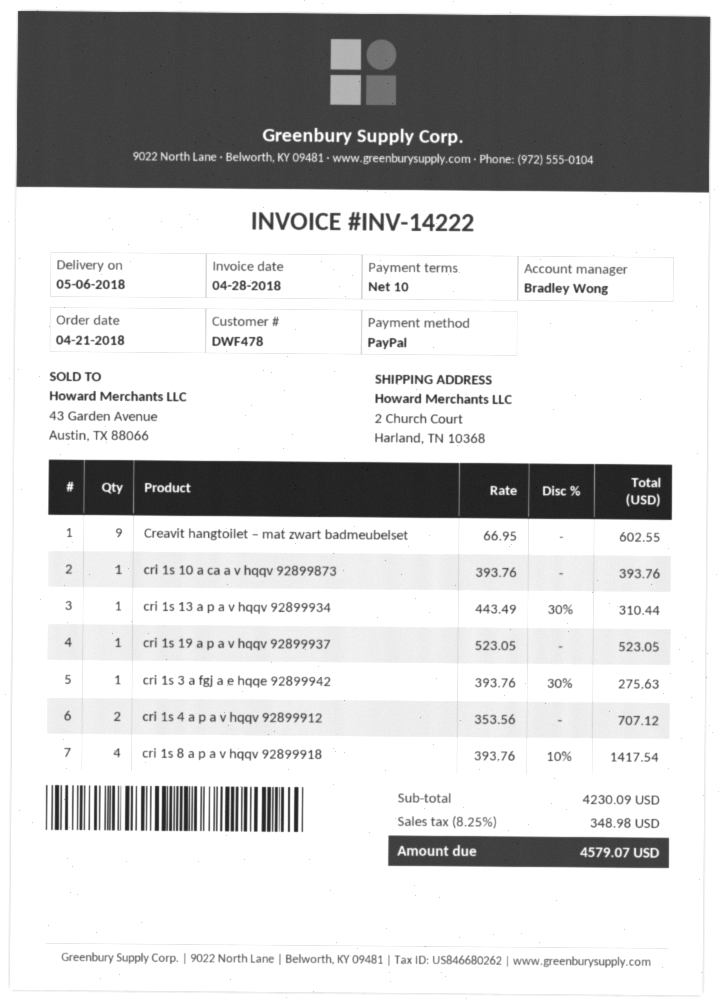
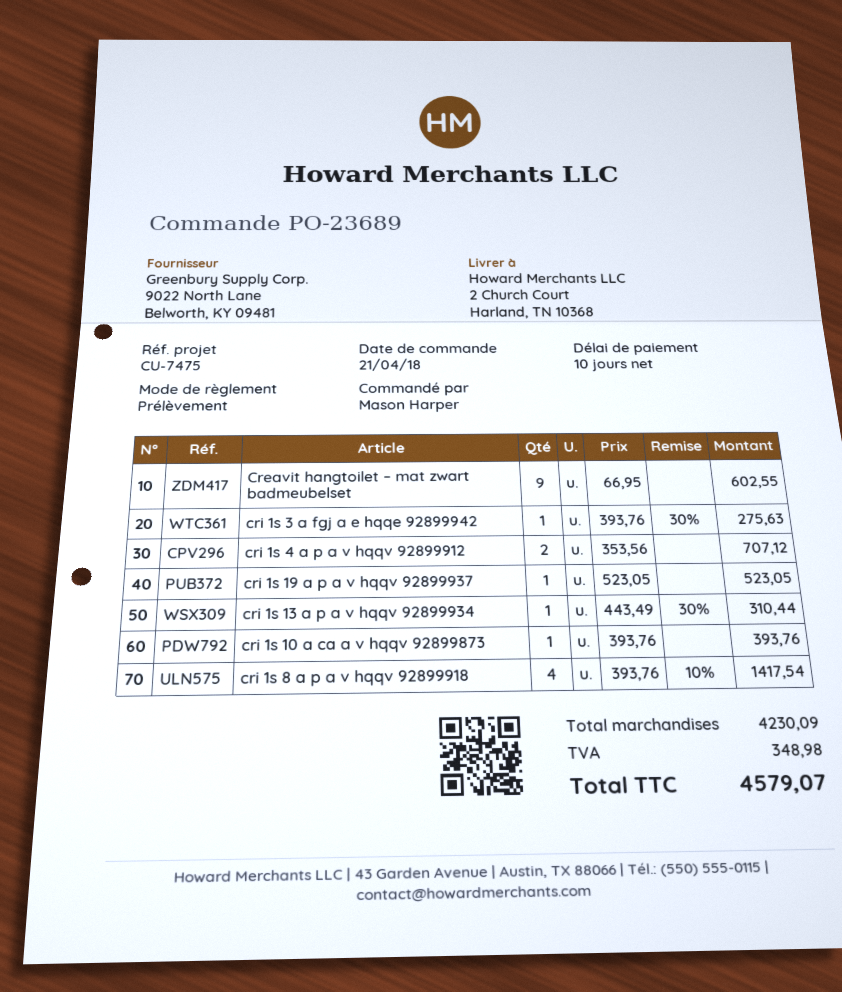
payment method: PayPal -> direct debit

